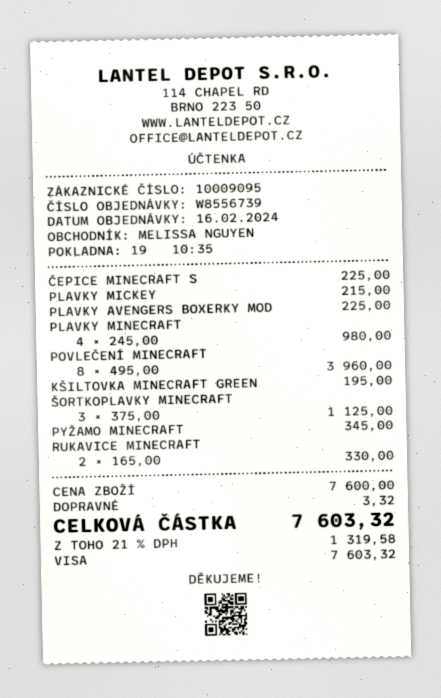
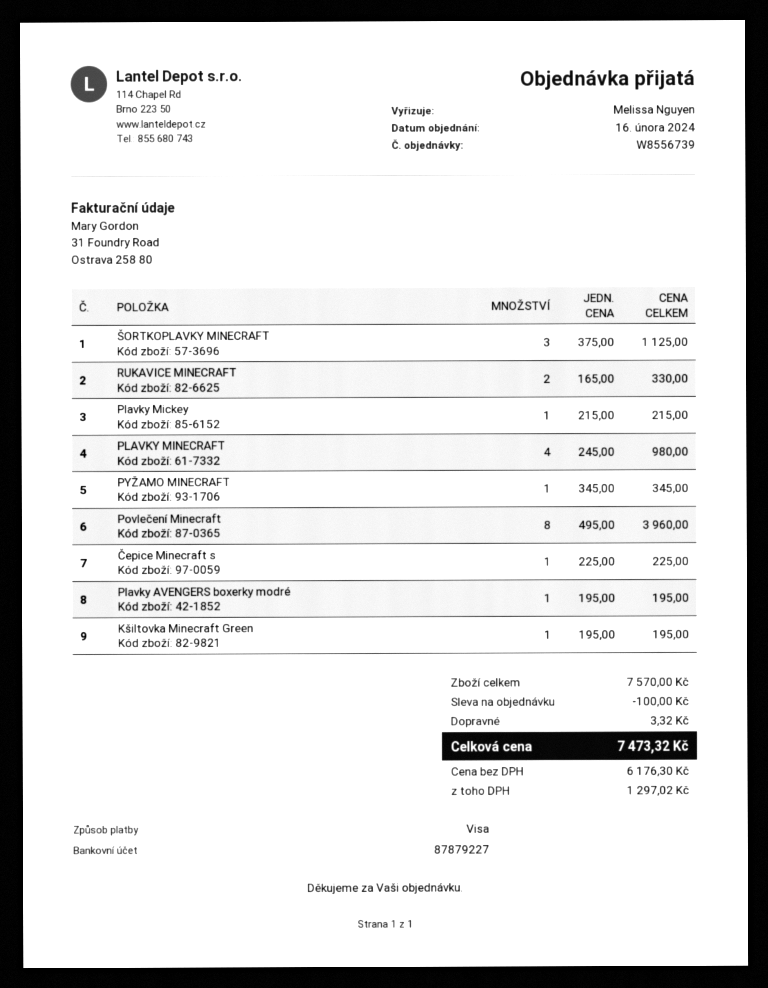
PLAVKY AVENGERS BOXERKY MOD: 1 x 225.00 = 225.00 -> 1 x 195.00 = 195.00
subtotal: 7600.00 -> 7570.00
discount: none -> 100.00
tax: 1319.58 -> 1297.02
total: 7603.32 -> 7473.32

